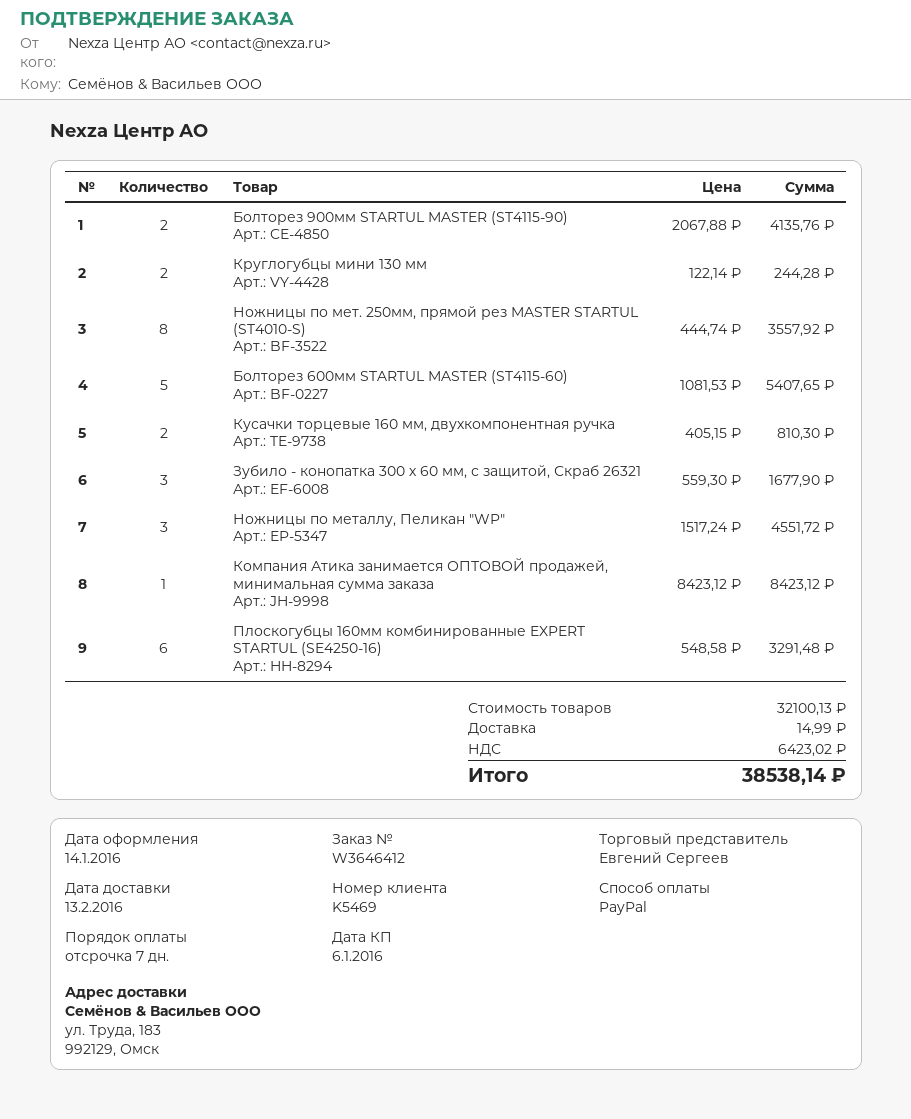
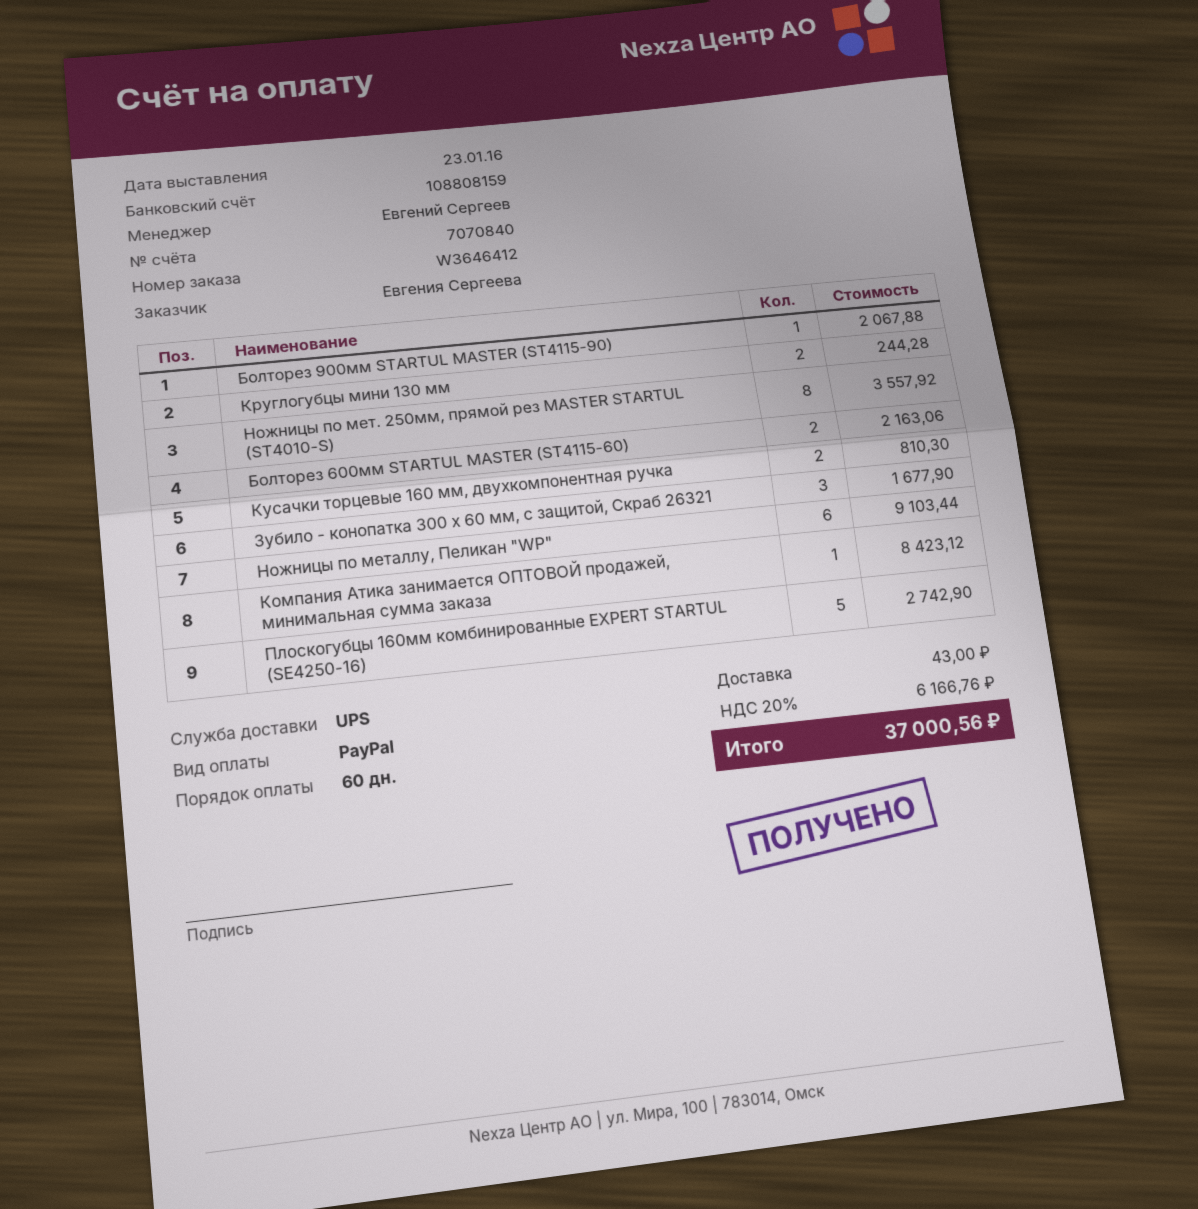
payment terms: 7 days -> 60 days
Болторез 900мм STARTUL MASTER (ST4115-90): 2 for 4135.76 -> 1 for 2067.88
Болторез 600мм STARTUL MASTER (ST4115-60): 5 for 5407.65 -> 2 for 2163.06
Ножницы по металлу, Пеликан "WP": 3 for 4551.72 -> 6 for 9103.44
Плоскогубцы 160мм комбинированные EXPERT STARTUL (SE4250-16): 6 for 3291.48 -> 5 for 2742.90
shipping: 14.99 -> 43.00
tax: 6423.02 -> 6166.76
total: 38538.14 -> 37000.56

